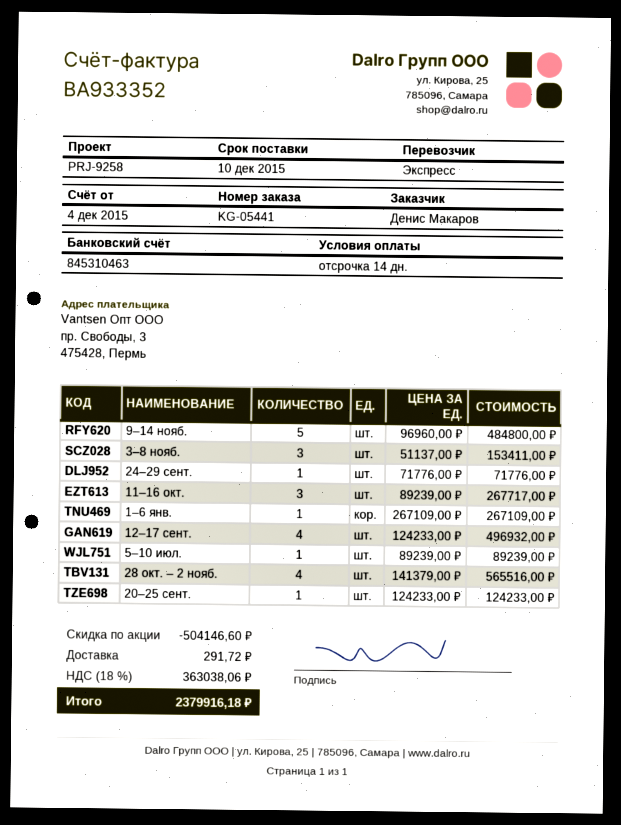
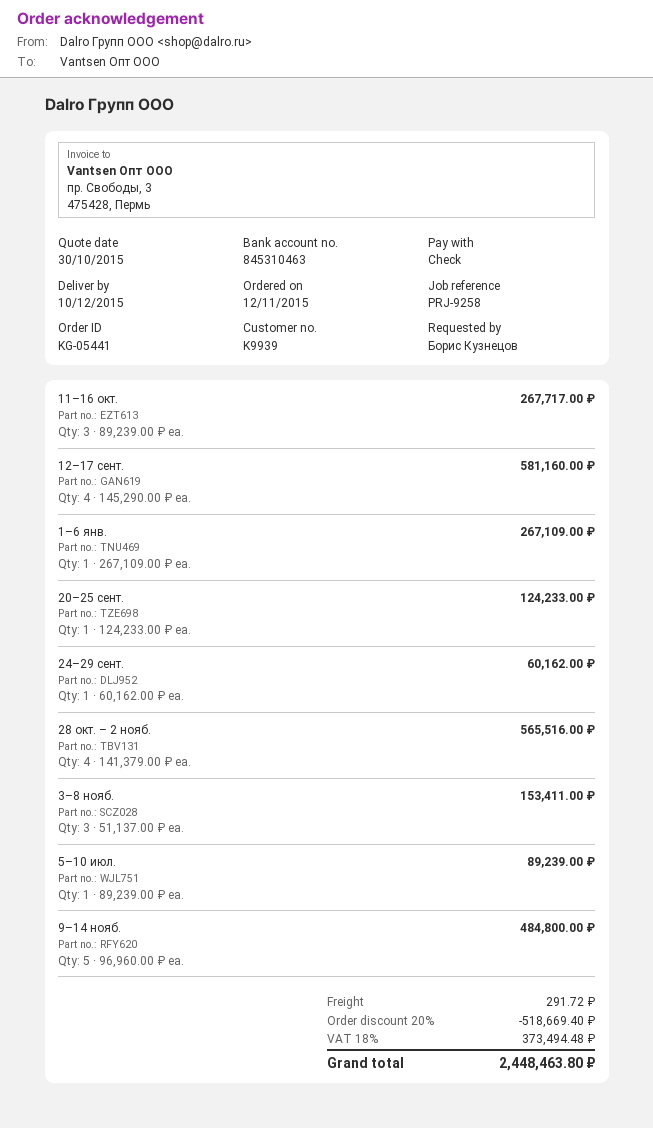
ordered by: Денис Макаров -> Борис Кузнецов
24–29 сент.: 1 x 71776.00 = 71776.00 -> 1 x 60162.00 = 60162.00
12–17 сент.: 4 x 124233.00 = 496932.00 -> 4 x 145290.00 = 581160.00
discount: 504146.60 -> 518669.40
tax: 18% = 363038.06 -> 18% = 373494.48
total: 2379916.18 -> 2448463.80

